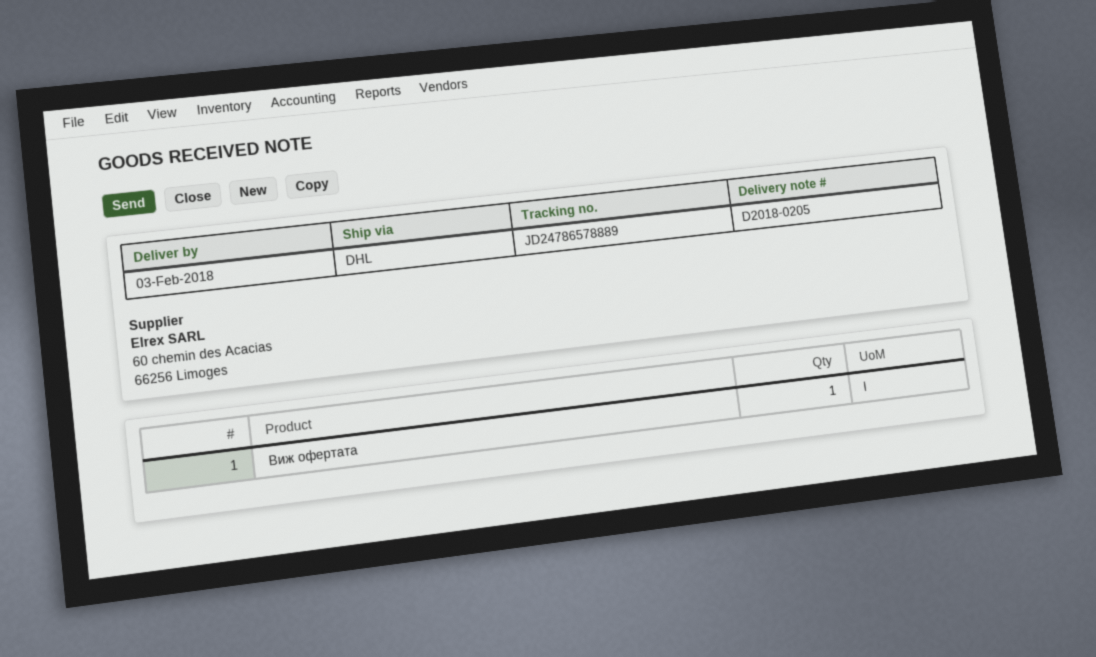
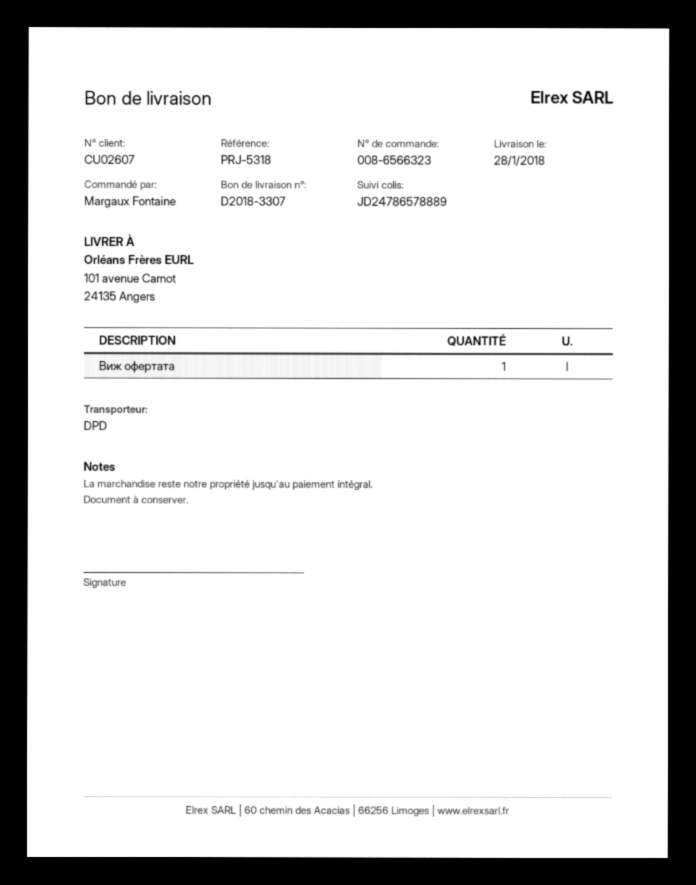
delivery note number: D2018-0205 -> D2018-3307
delivery date: 2018-02-03 -> 2018-01-28
shipping method: DHL -> DPD

